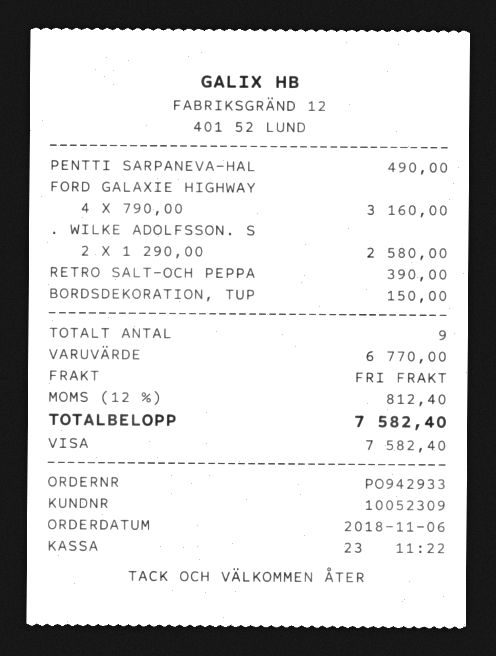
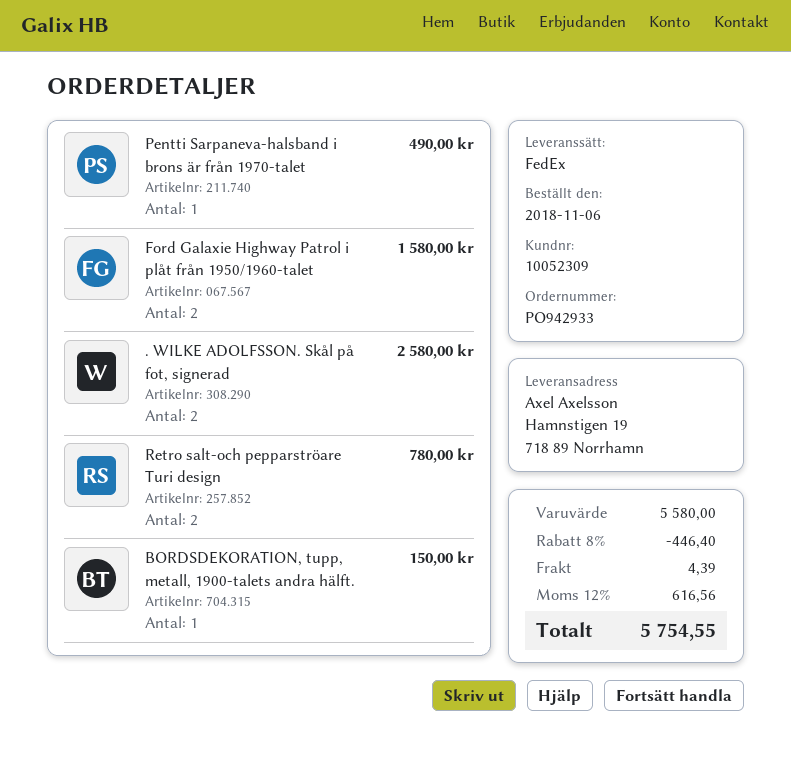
FORD GALAXIE HIGHWAY: 4 for 3160.00 -> 2 for 1580.00
RETRO SALT-OCH PEPPA: 1 for 390.00 -> 2 for 780.00
subtotal: 6770.00 -> 5580.00
discount: none -> 8% = 446.40
shipping: 0.00 -> 4.39
tax: 12% = 812.40 -> 12% = 616.56
total: 7582.40 -> 5754.55

